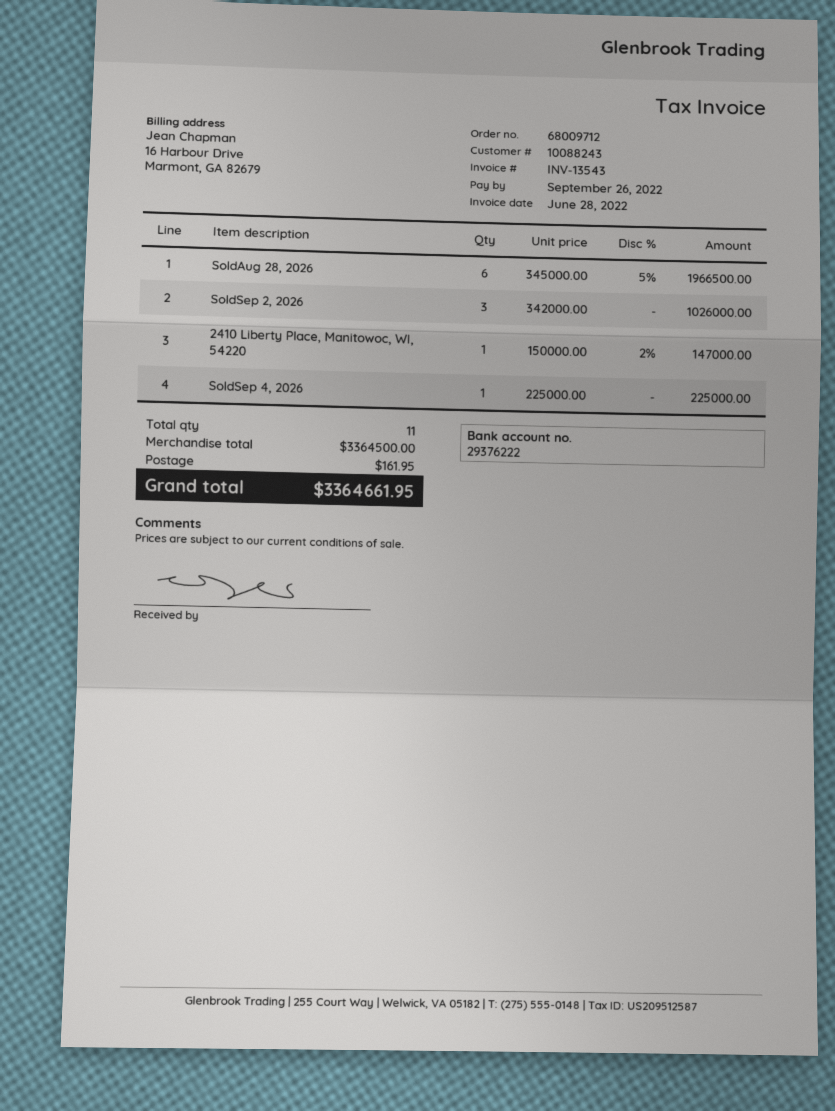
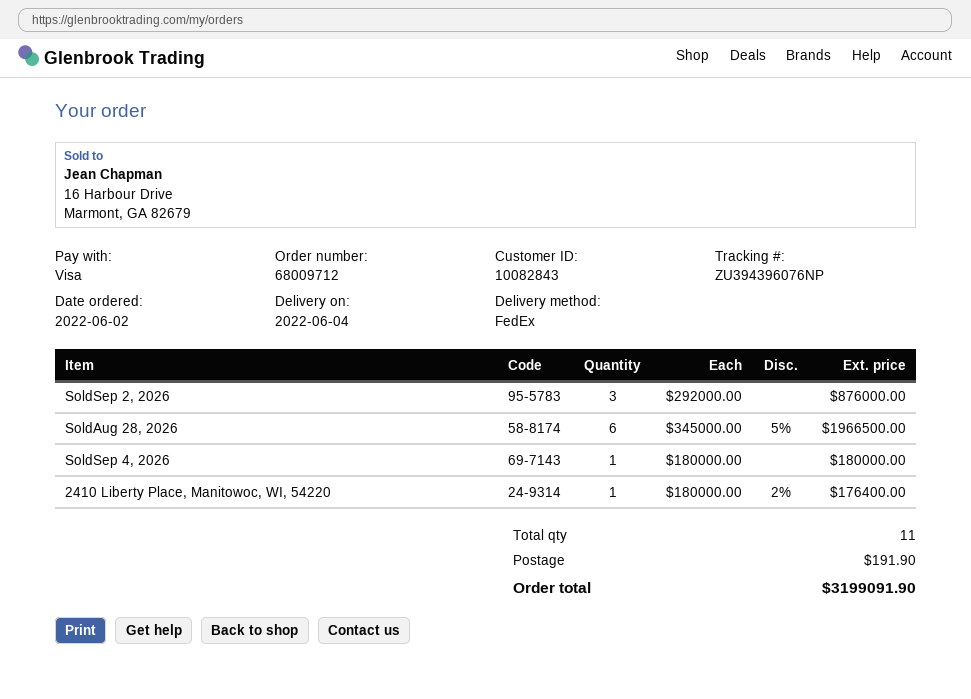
customer number: 10088243 -> 10082843
SoldSep 2, 2026: 3 x 342000.00 = 1026000.00 -> 3 x 292000.00 = 876000.00
2410 Liberty Place, Manitowoc, WI, 54220: 1 x 150000.00 - 2% = 147000.00 -> 1 x 180000.00 - 2% = 176400.00
SoldSep 4, 2026: 1 x 225000.00 = 225000.00 -> 1 x 180000.00 = 180000.00
shipping: 161.95 -> 191.90
total: 3364661.95 -> 3199091.90

